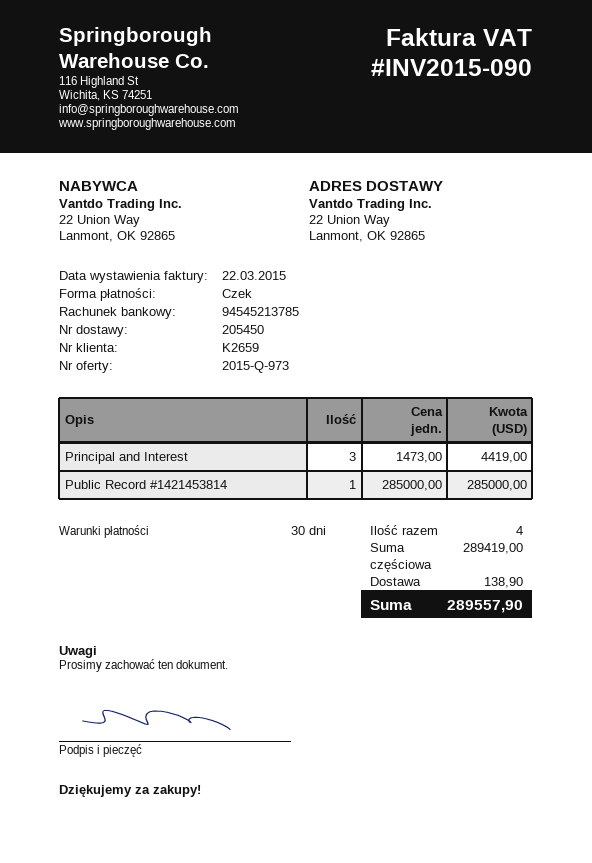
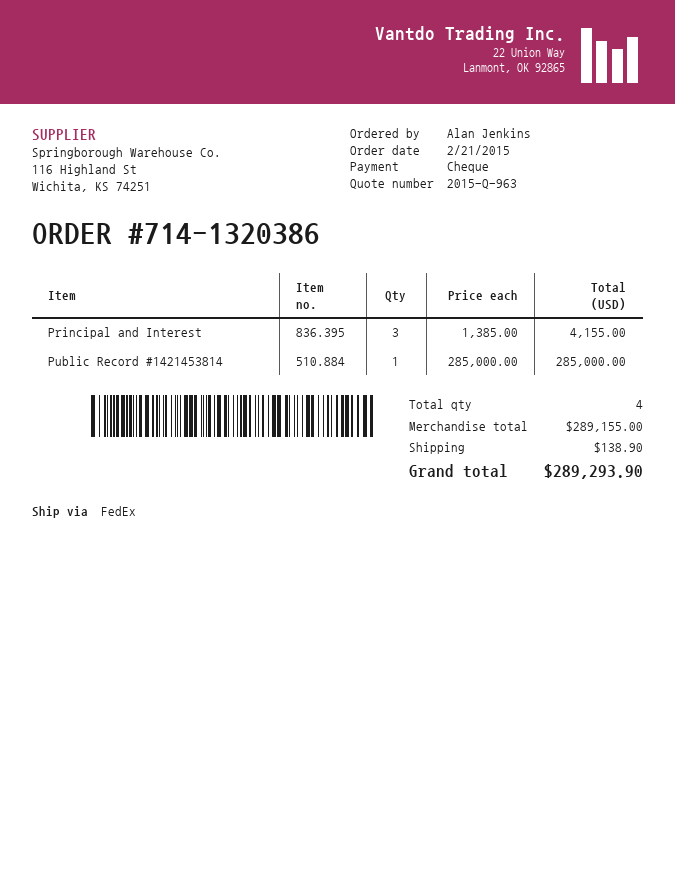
quote number: 2015-Q-973 -> 2015-Q-963
Principal and Interest: 3 x 1473.00 = 4419.00 -> 3 x 1385.00 = 4155.00
subtotal: 289419.00 -> 289155.00
total: 289557.90 -> 289293.90

